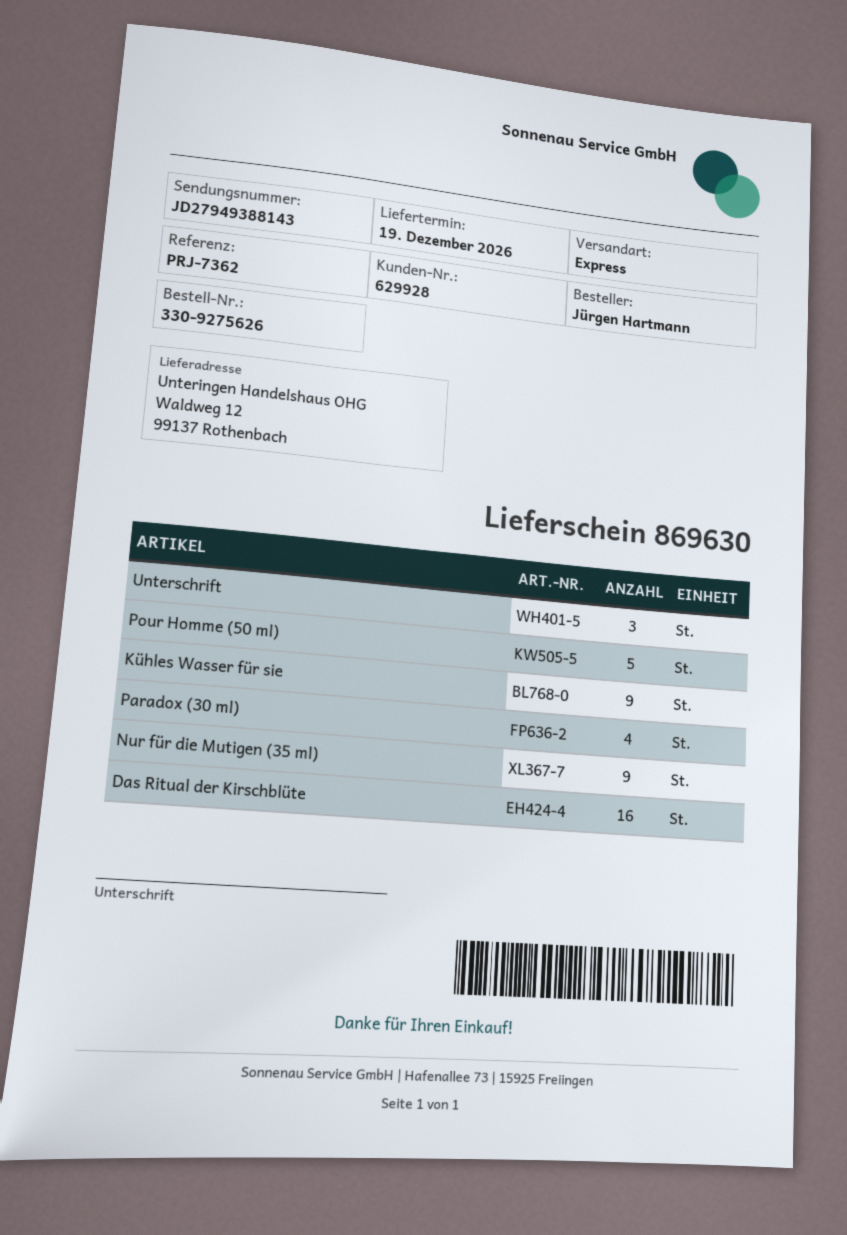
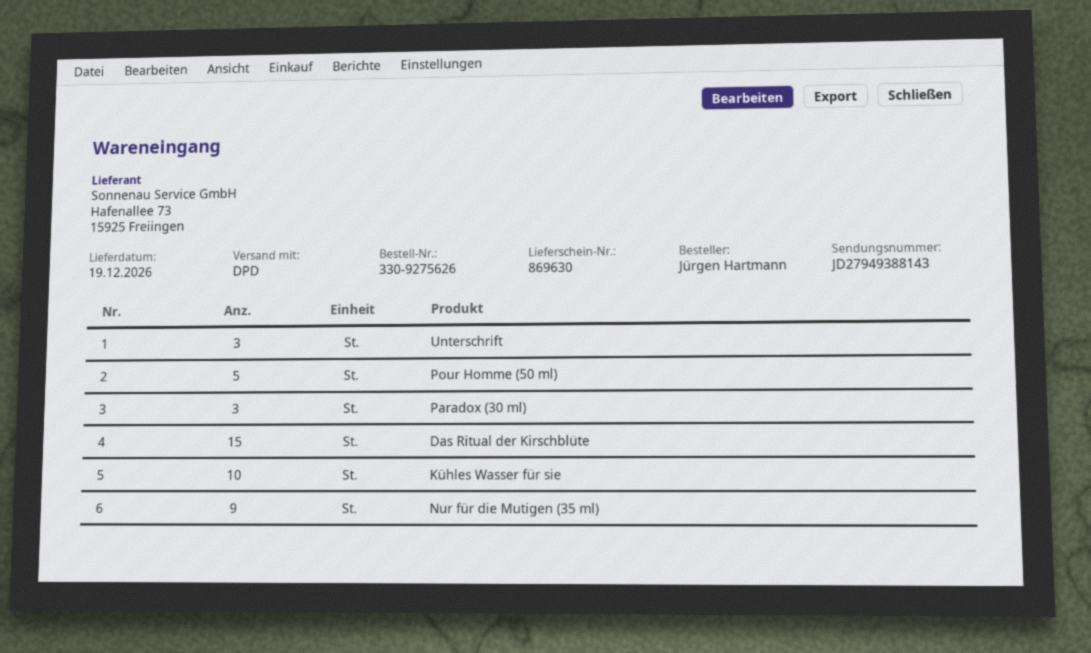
shipping method: express -> DPD
Kühles Wasser für sie: 9 -> 10
Paradox (30 ml): 4 -> 3
Das Ritual der Kirschblüte: 16 -> 15

